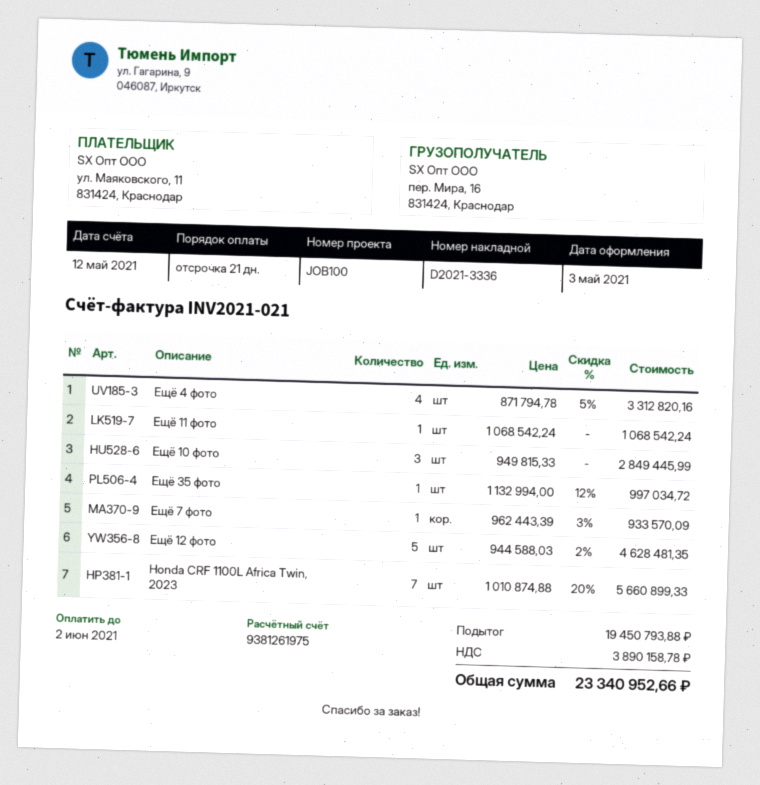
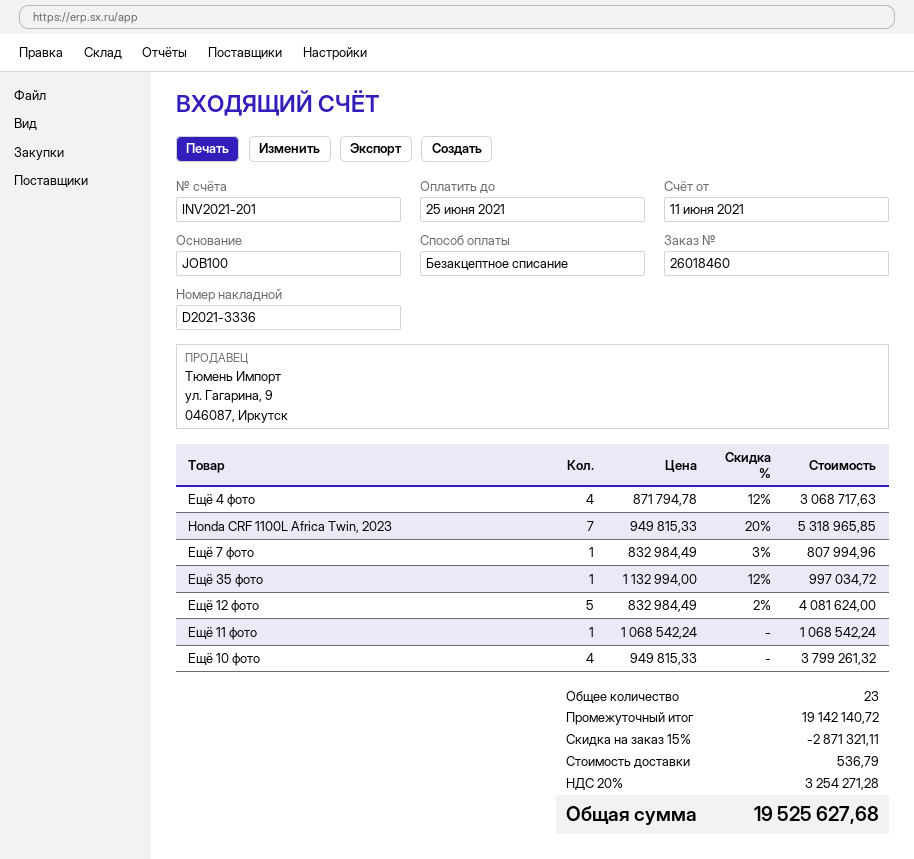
invoice number: INV2021-021 -> INV2021-201
invoice date: 2021-05-12 -> 2021-06-11
due date: 2021-06-02 -> 2021-06-25
Ещё 4 фото: 4 x 871794.78 - 5% = 3312820.16 -> 4 x 871794.78 - 12% = 3068717.63
Ещё 10 фото: 3 x 949815.33 = 2849445.99 -> 4 x 949815.33 = 3799261.32
Ещё 7 фото: 1 x 962443.39 - 3% = 933570.09 -> 1 x 832984.49 - 3% = 807994.96
Ещё 12 фото: 5 x 944588.03 - 2% = 4628481.35 -> 5 x 832984.49 - 2% = 4081624.00
Honda CRF 1100L Africa Twin, 2023: 7 x 1010874.88 - 20% = 5660899.33 -> 7 x 949815.33 - 20% = 5318965.85
subtotal: 19450793.88 -> 19142140.72
discount: none -> 15% = 2871321.11
shipping: none -> 536.79
tax: 3890158.78 -> 3254271.28
total: 23340952.66 -> 19525627.68

